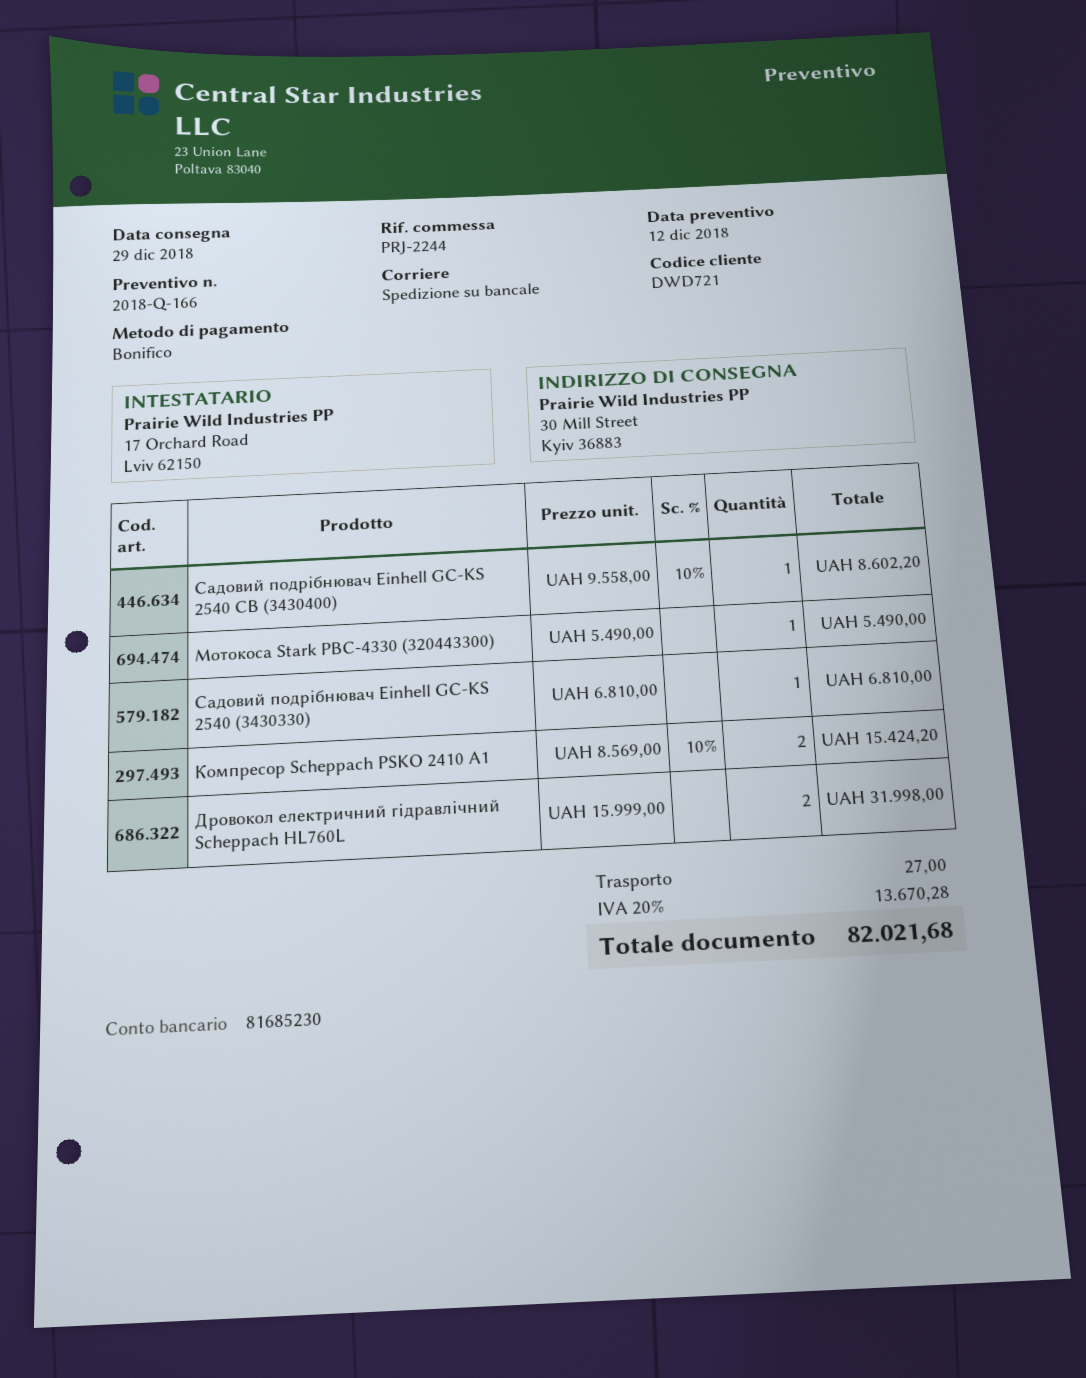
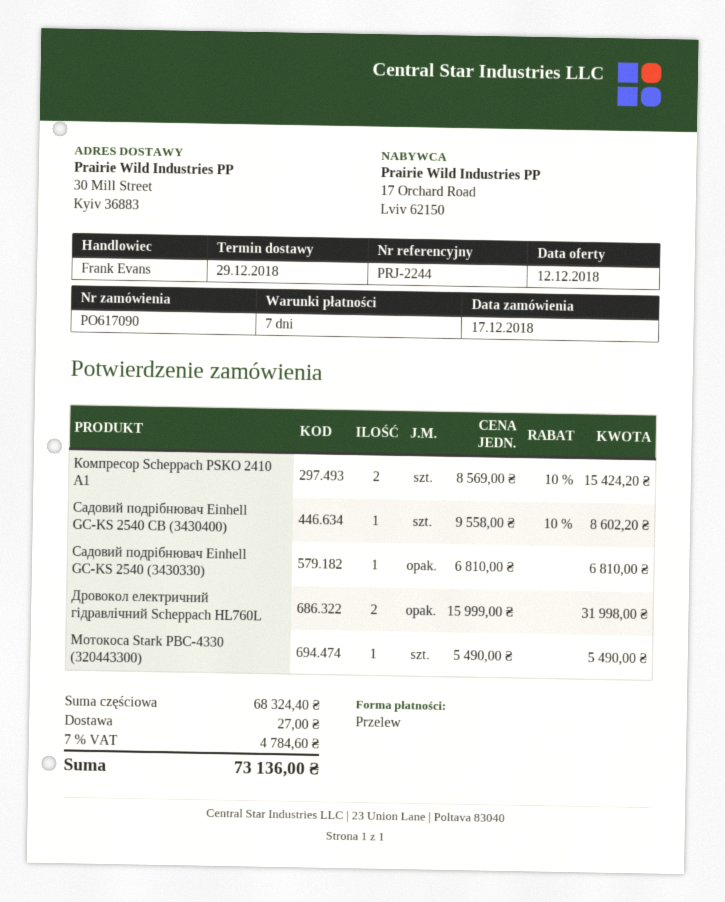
tax: 20% = 13670.28 -> 7% = 4784.60
total: 82021.68 -> 73136.00

